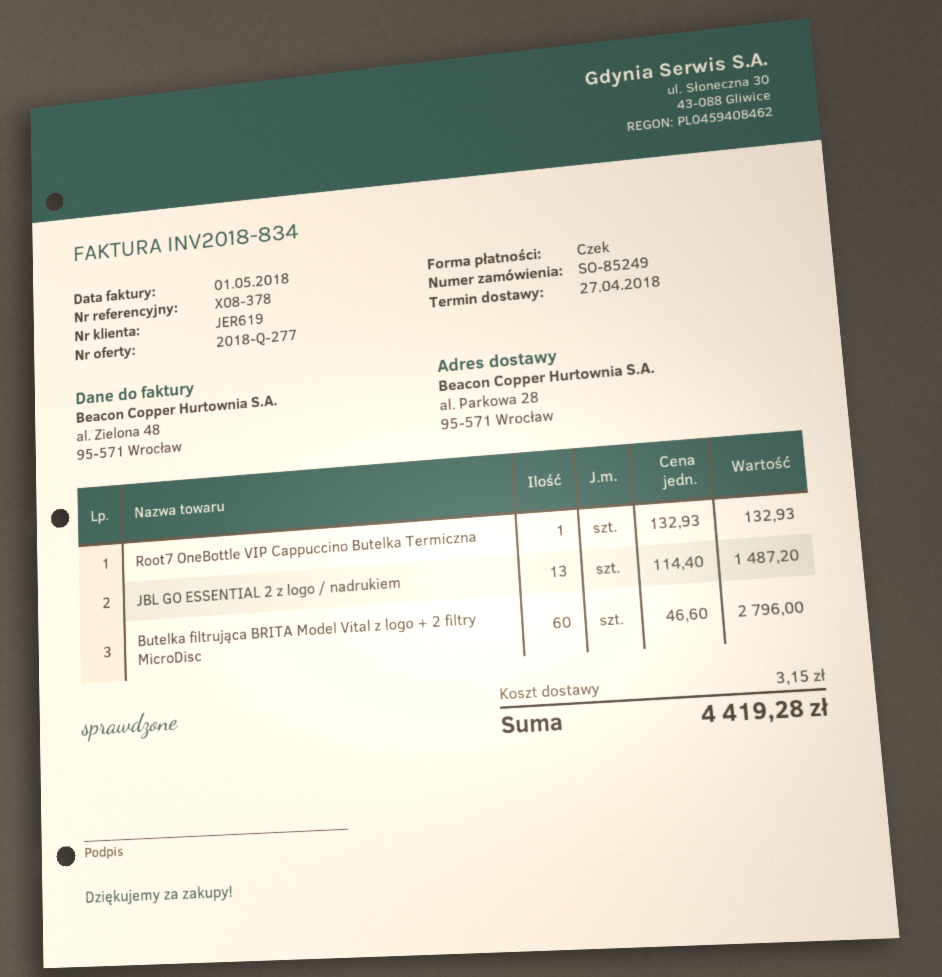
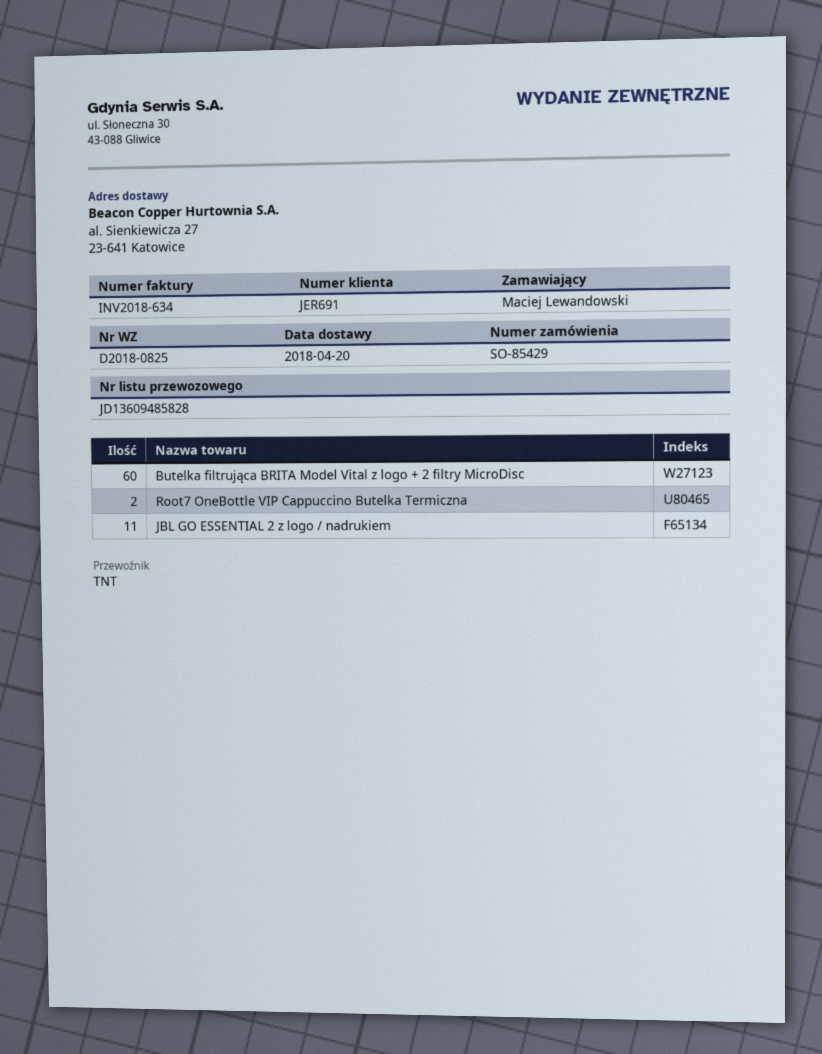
order number: SO-85249 -> SO-85429
delivery date: 2018-04-27 -> 2018-04-20
invoice number: INV2018-834 -> INV2018-634
customer number: JER619 -> JER691
ship to: al. Parkowa 28, 95-571 Wrocław -> al. Sienkiewicza 27, 23-641 Katowice
Root7 OneBottle VIP Cappuccino Butelka Termiczna: 1 -> 2
JBL GO ESSENTIAL 2 z logo / nadrukiem: 13 -> 11

